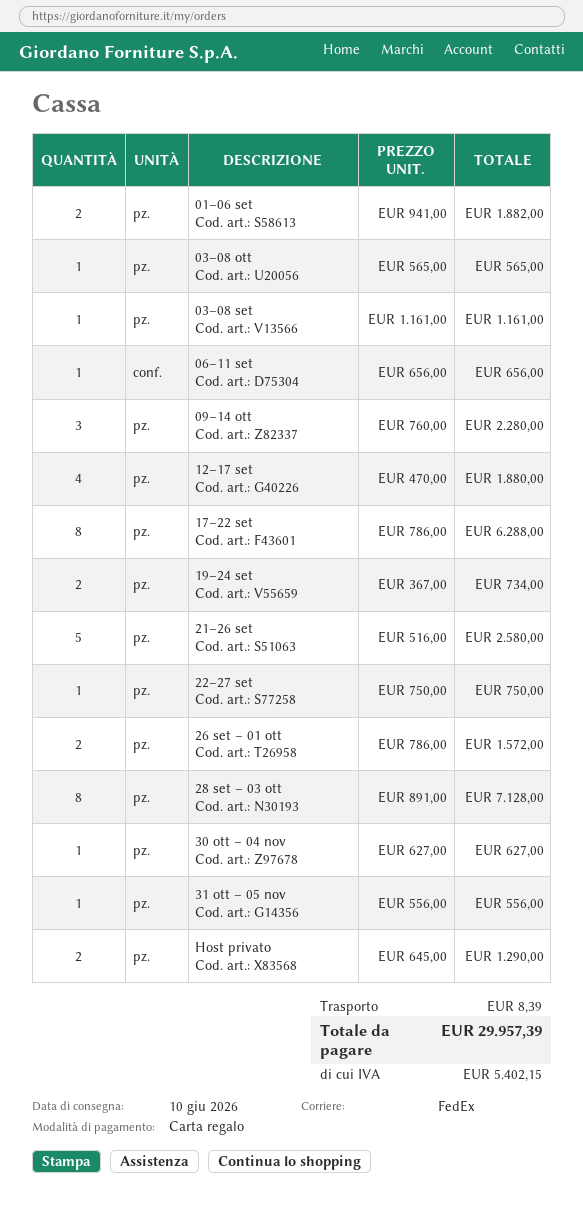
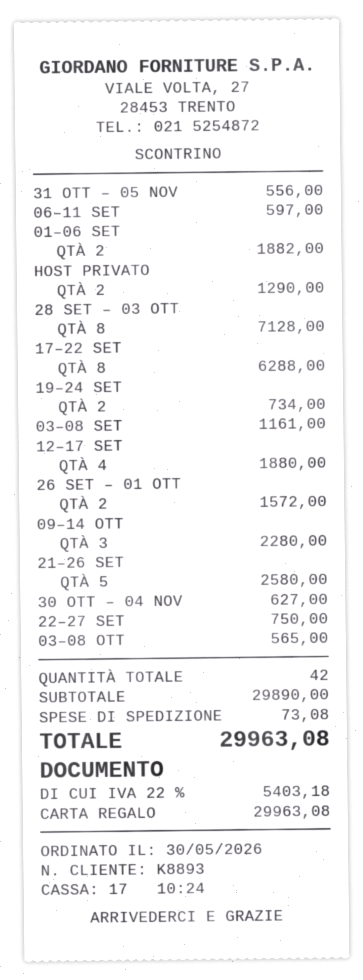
06–11 set: 1 for 656.00 -> 1 for 597.00
shipping: 8.39 -> 73.08
tax: 5402.15 -> 5403.18
total: 29957.39 -> 29963.08

